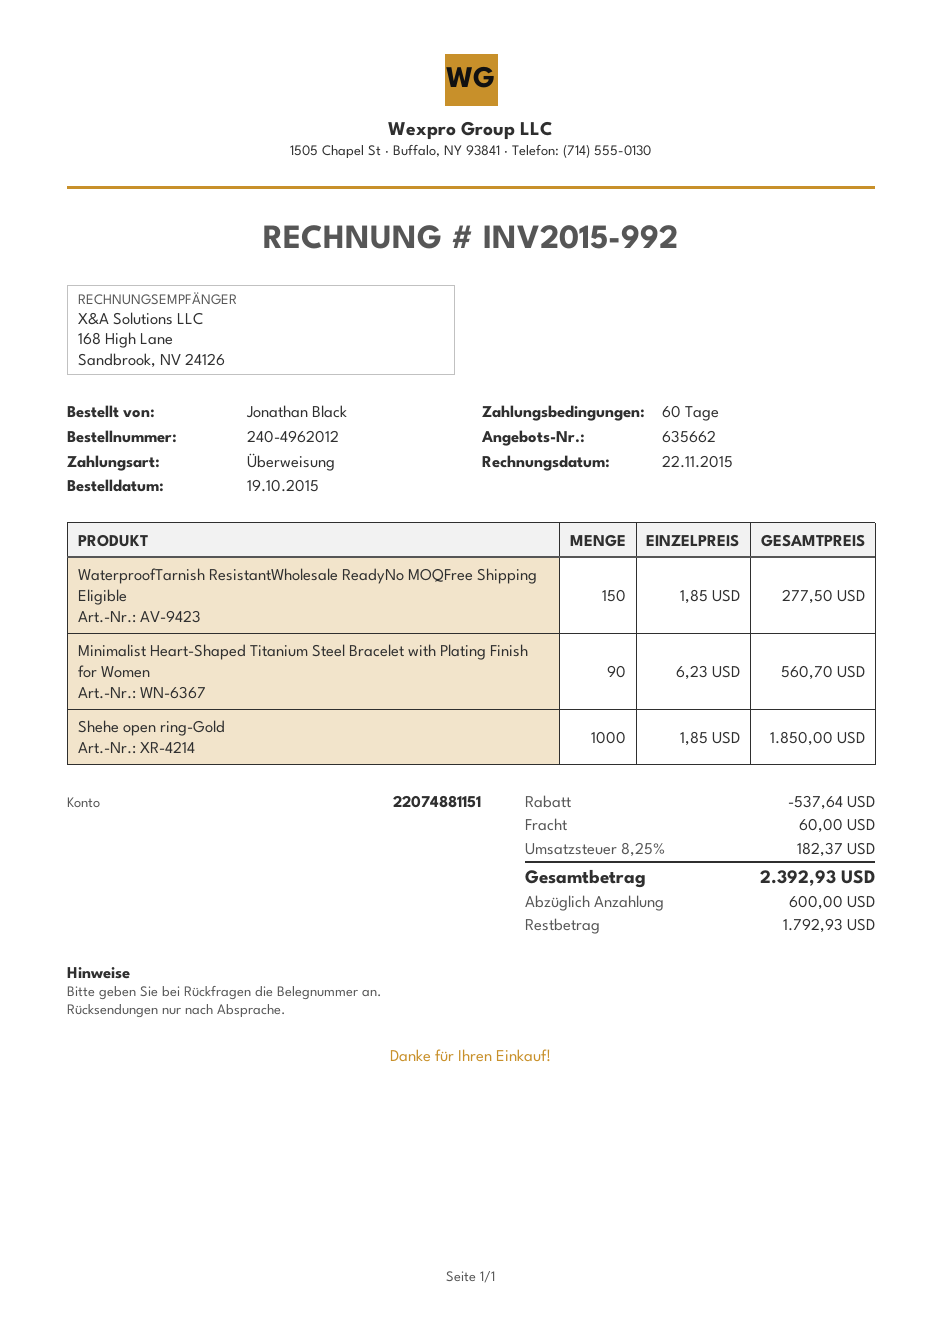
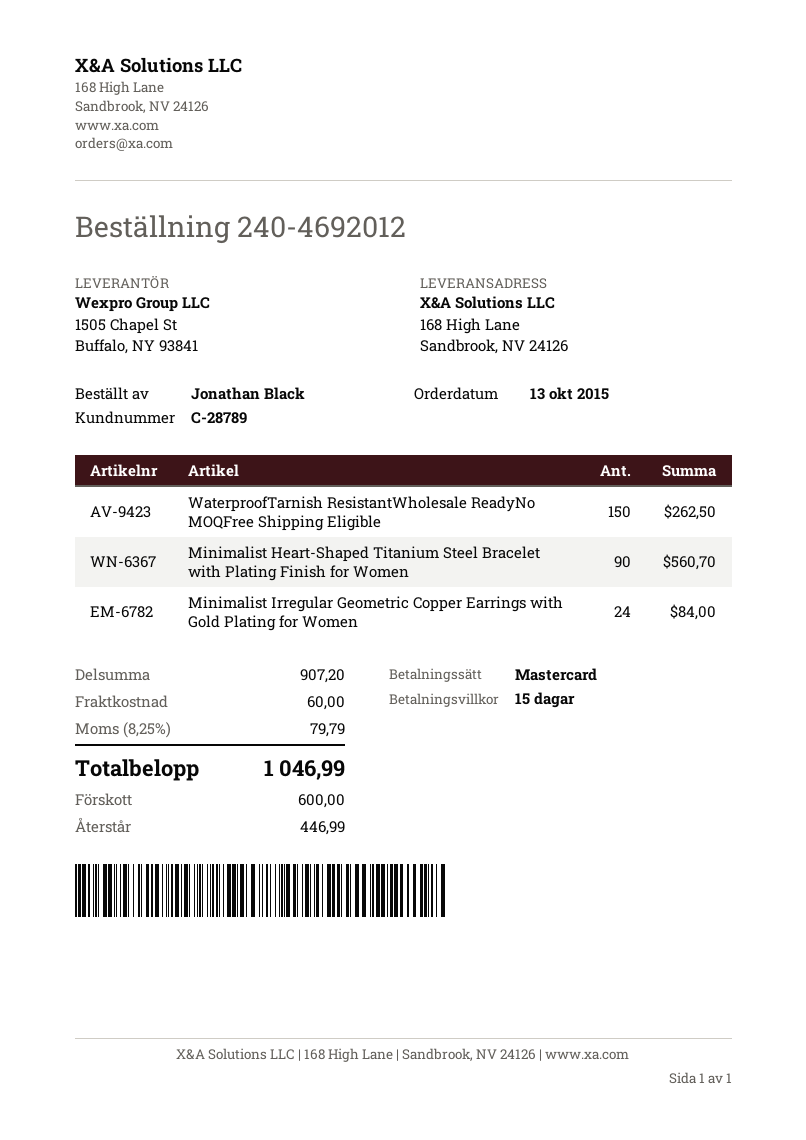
order number: 240-4962012 -> 240-4692012
order date: 2015-10-19 -> 2015-10-13
payment terms: 60 days -> 15 days
payment method: bank transfer -> Mastercard
WaterproofTarnish ResistantWholesale ReadyNo MOQFree Shipping Eligible: 150 for 277.50 -> 150 for 262.50
Shehe open ring-Gold: 1000 for 1850.00 -> none
Minimalist Irregular Geometric Copper Earrings with Gold Plating for Women: none -> 24 for 84.00
discount: 537.64 -> none
tax: 8.25% = 182.37 -> 8.25% = 79.79
total: 2392.93 -> 1046.99
balance: 1792.93 -> 446.99

